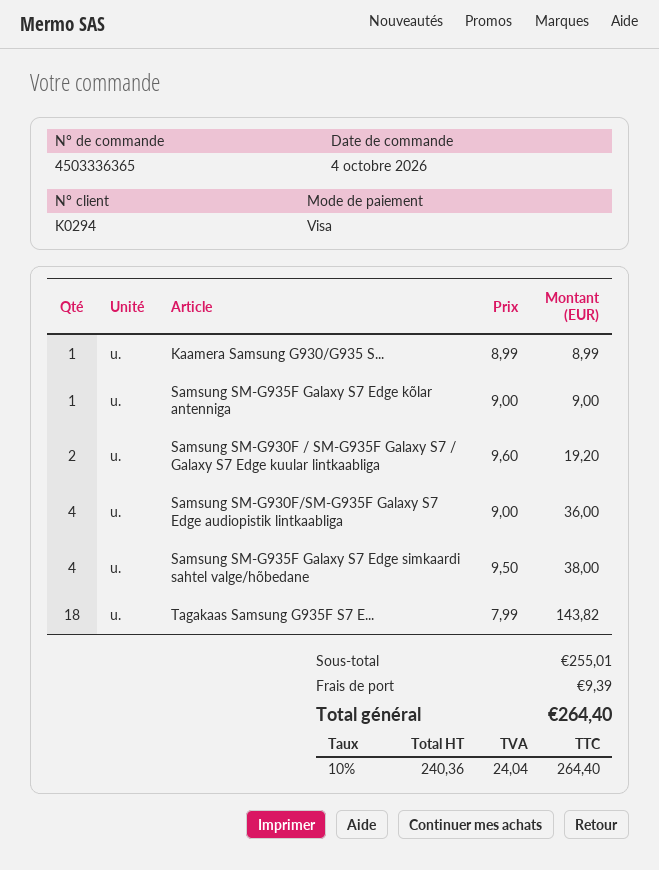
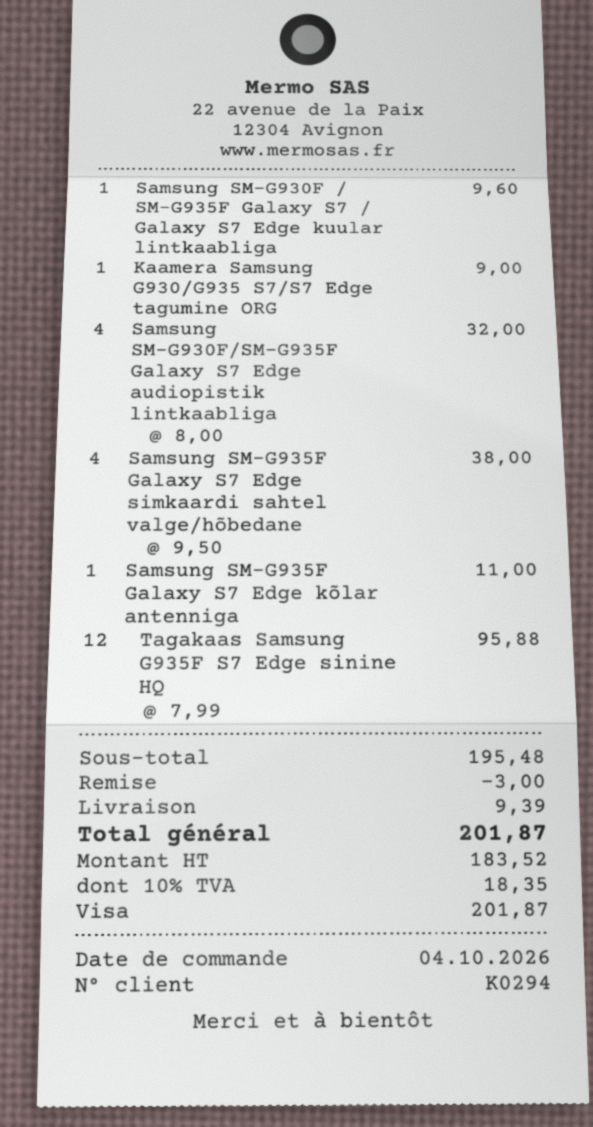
Kaamera Samsung G930/G935 S...: 1 x 8.99 = 8.99 -> 1 x 9.00 = 9.00
Samsung SM-G935F Galaxy S7 Edge kõlar antenniga: 1 x 9.00 = 9.00 -> 1 x 11.00 = 11.00
Samsung SM-G930F / SM-G935F Galaxy S7 / Galaxy S7 Edge kuular lintkaabliga: 2 x 9.60 = 19.20 -> 1 x 9.60 = 9.60
Samsung SM-G930F/SM-G935F Galaxy S7 Edge audiopistik lintkaabliga: 4 x 9.00 = 36.00 -> 4 x 8.00 = 32.00
Tagakaas Samsung G935F S7 E...: 18 x 7.99 = 143.82 -> 12 x 7.99 = 95.88
subtotal: 255.01 -> 195.48
discount: none -> 3.00
net: 240.36 -> 183.52
tax: 10% = 24.04 -> 10% = 18.35
total: 264.40 -> 201.87

